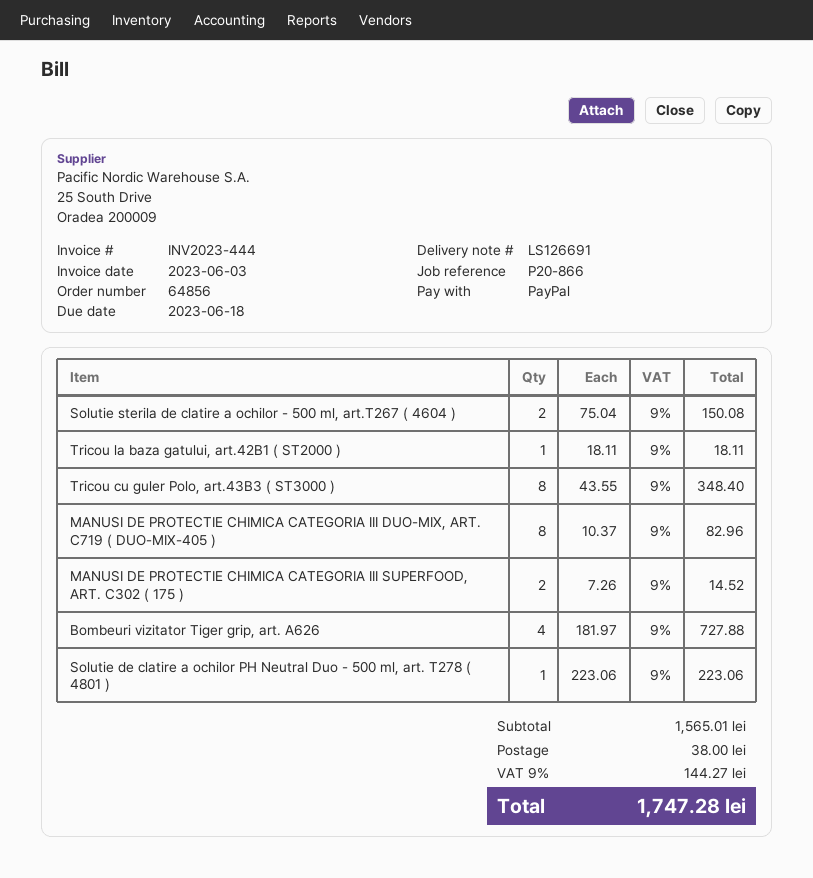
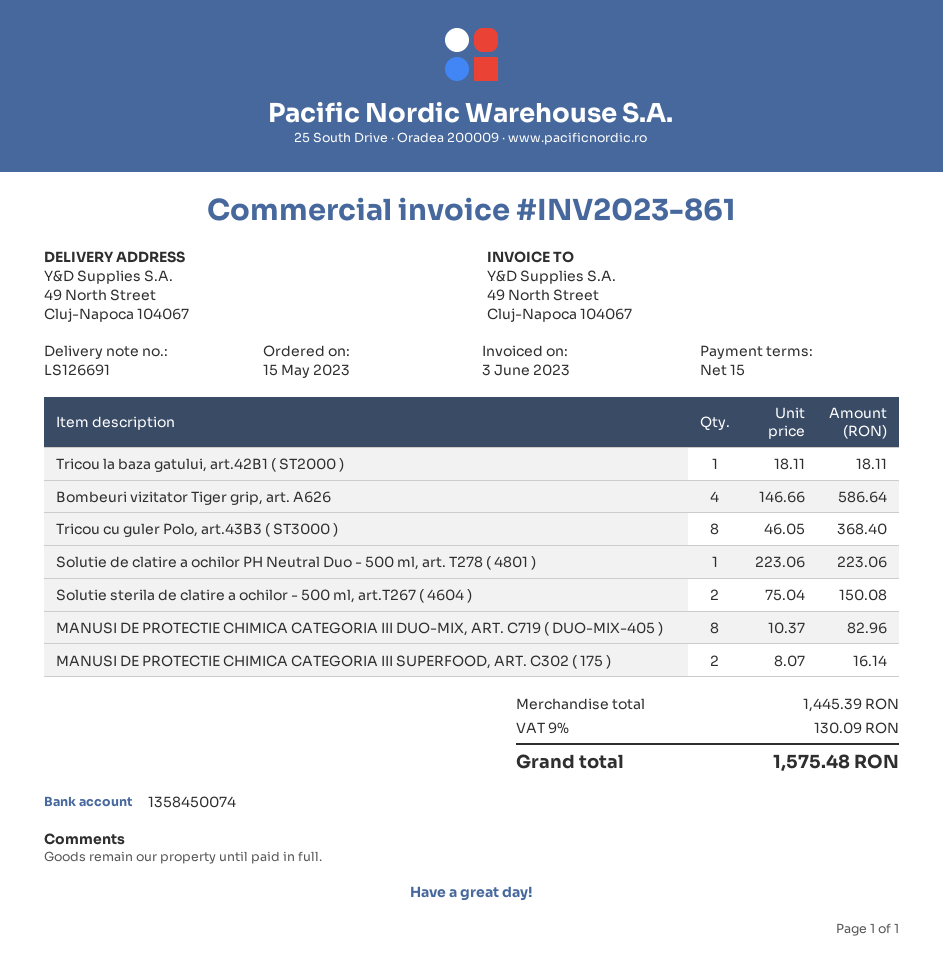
invoice number: INV2023-444 -> INV2023-861
Tricou cu guler Polo, art.43B3 ( ST3000 ): 8 x 43.55 = 348.40 -> 8 x 46.05 = 368.40
MANUSI DE PROTECTIE CHIMICA CATEGORIA III SUPERFOOD, ART. C302 ( 175 ): 2 x 7.26 = 14.52 -> 2 x 8.07 = 16.14
Bombeuri vizitator Tiger grip, art. A626: 4 x 181.97 = 727.88 -> 4 x 146.66 = 586.64
subtotal: 1565.01 -> 1445.39
shipping: 38.00 -> none
tax: 9% = 144.27 -> 9% = 130.09
total: 1747.28 -> 1575.48

